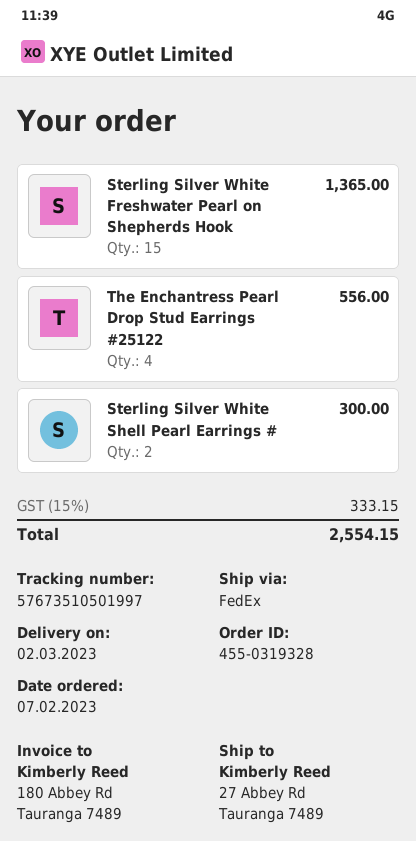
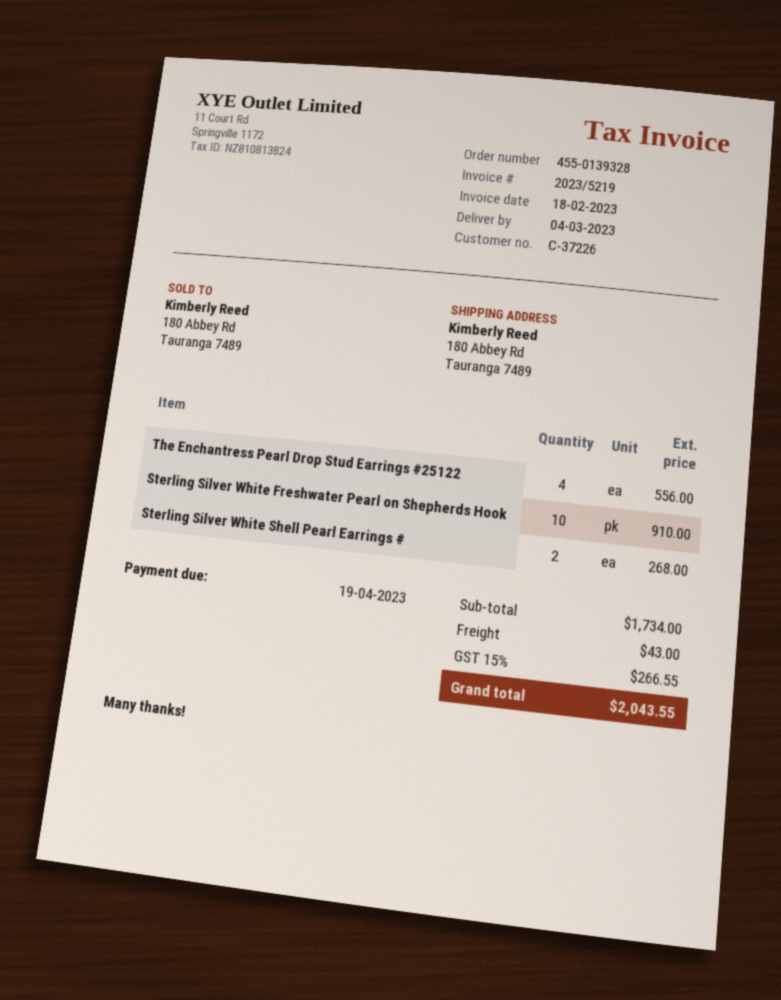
order number: 455-0319328 -> 455-0139328
delivery date: 2023-03-02 -> 2023-03-04
ship to: 27 Abbey Rd, Tauranga 7489 -> 180 Abbey Rd, Tauranga 7489
Sterling Silver White Freshwater Pearl on Shepherds Hook: 15 for 1365.00 -> 10 for 910.00
Sterling Silver White Shell Pearl Earrings #: 2 for 300.00 -> 2 for 268.00
shipping: none -> 43.00
tax: 15% = 333.15 -> 15% = 266.55
total: 2554.15 -> 2043.55

